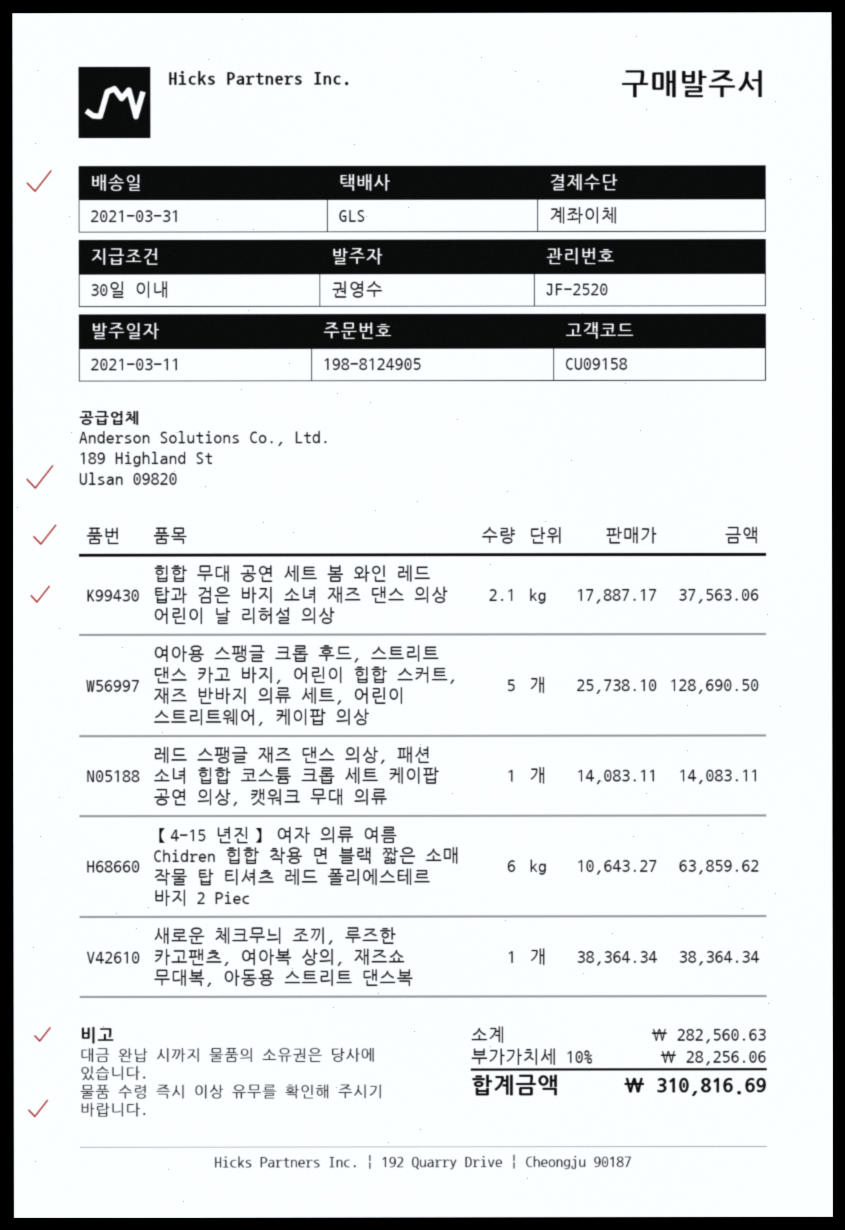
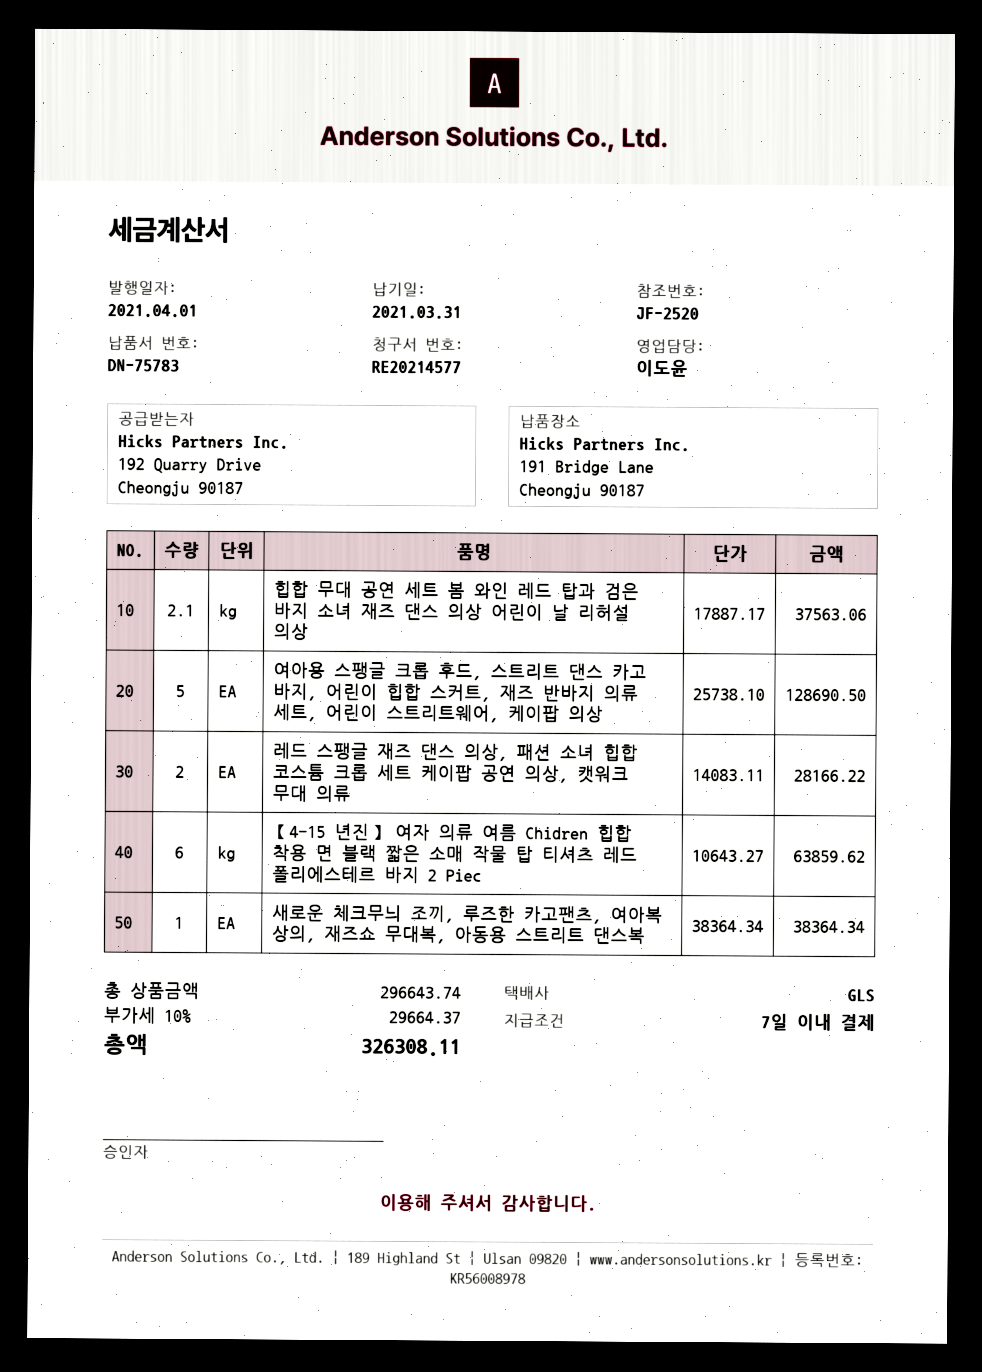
payment terms: 30 days -> 7 days
레드 스팽글 재즈 댄스 의상, 패션 소녀 힙합 코스튬 크롭 세트 케이팝 공연 의상, 캣워크 무대 의류: 1 x 14083.11 = 14083.11 -> 2 x 14083.11 = 28166.22
subtotal: 282560.63 -> 296643.74
tax: 10% = 28256.06 -> 10% = 29664.37
total: 310816.69 -> 326308.11

